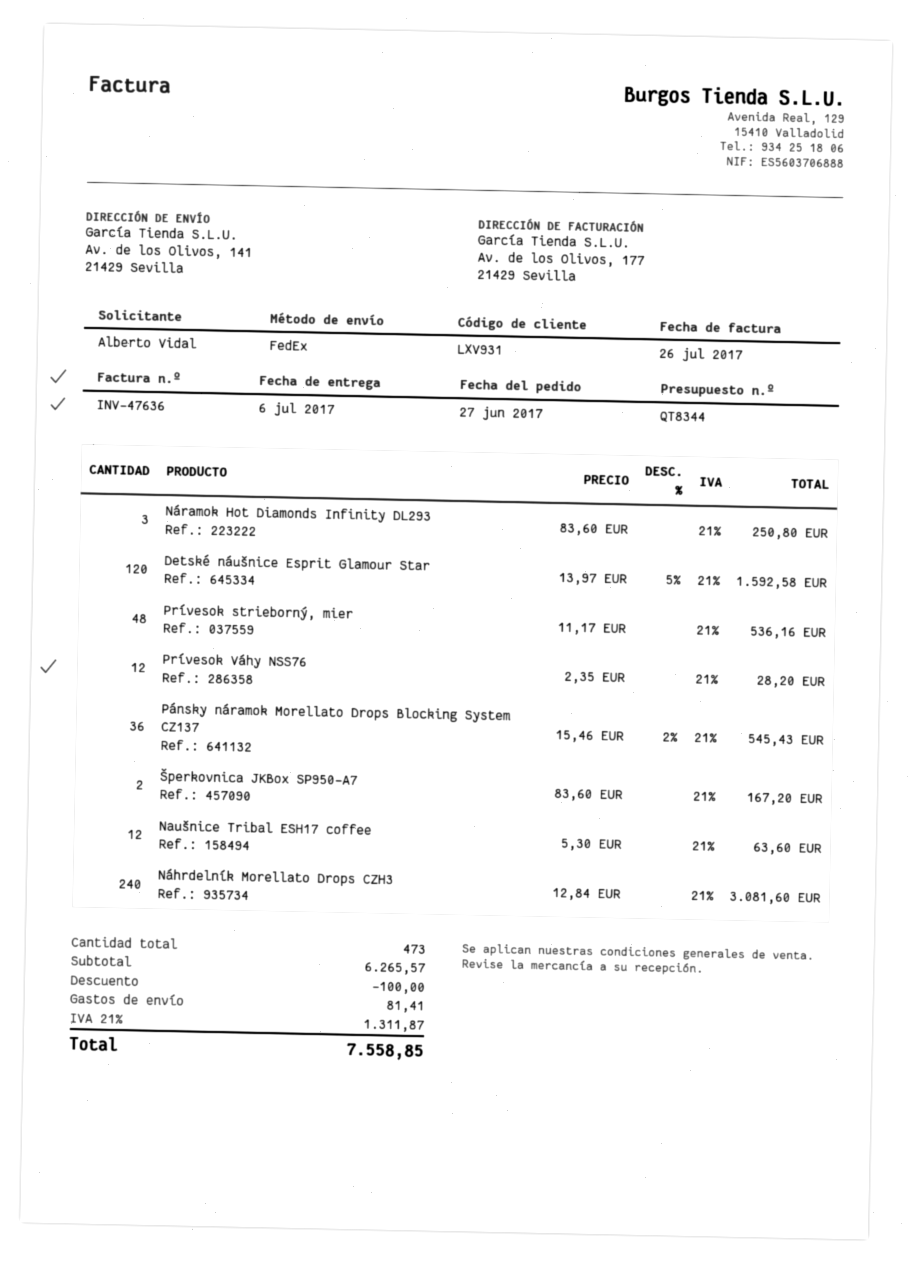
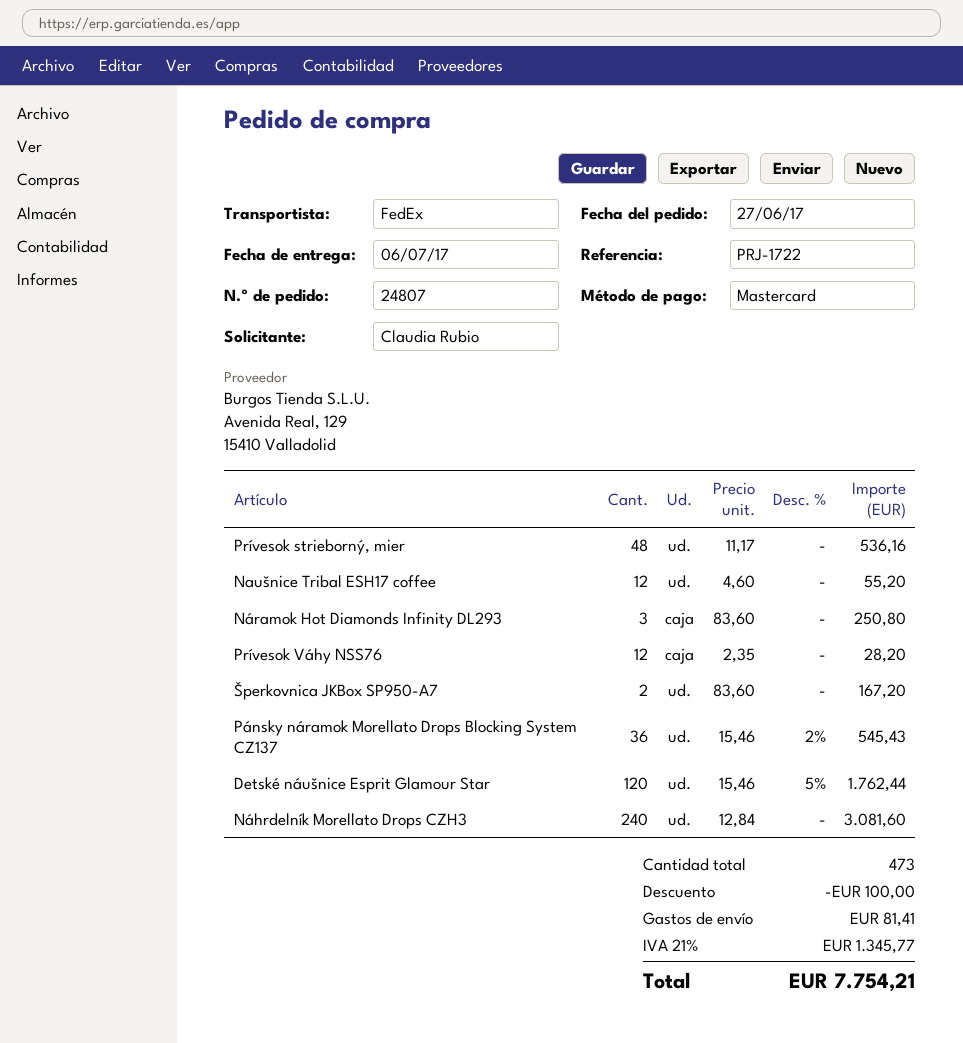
ordered by: Alberto Vidal -> Claudia Rubio
Detské náušnice Esprit Glamour Star: 120 x 13.97 - 5% = 1592.58 -> 120 x 15.46 - 5% = 1762.44
Naušnice Tribal ESH17 coffee: 12 x 5.30 = 63.60 -> 12 x 4.60 = 55.20
tax: 21% = 1311.87 -> 21% = 1345.77
total: 7558.85 -> 7754.21

